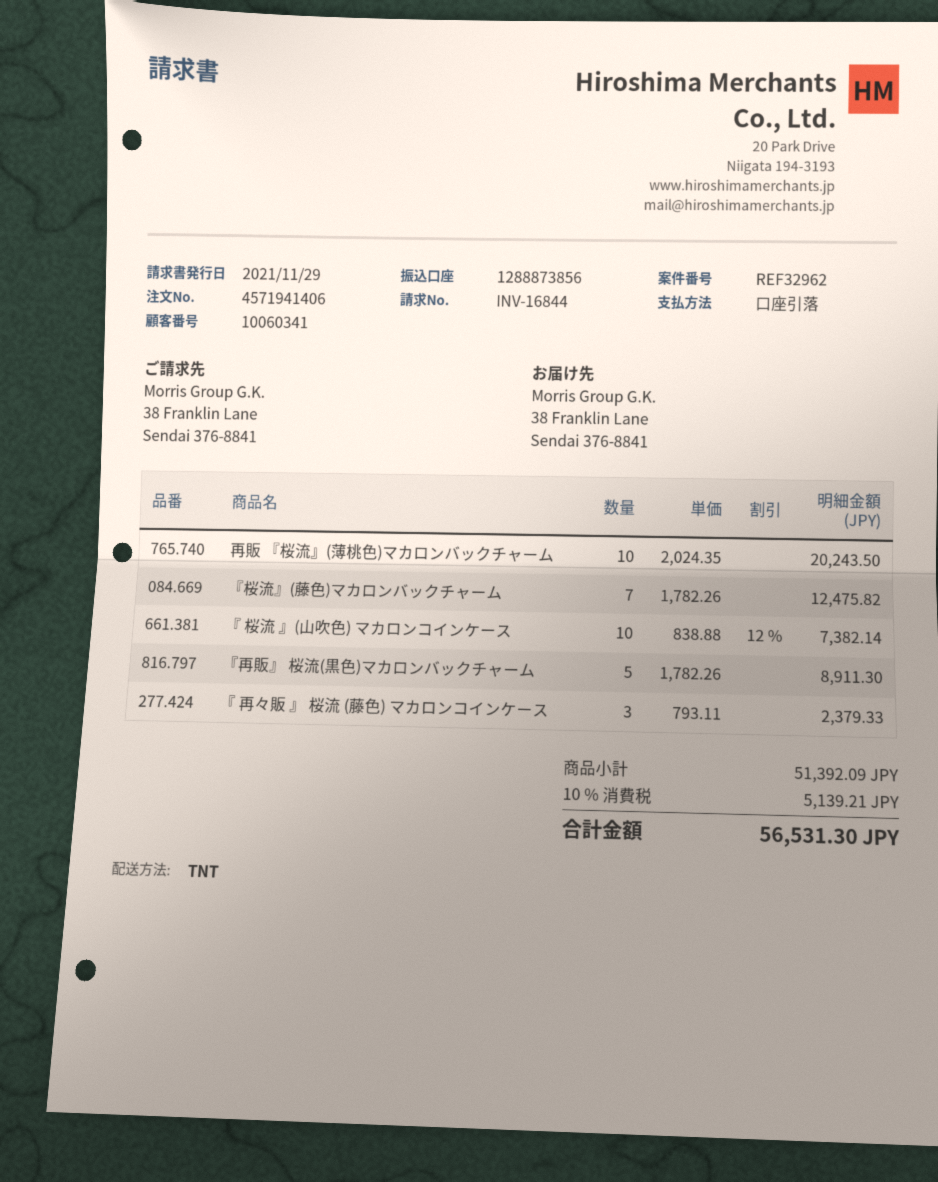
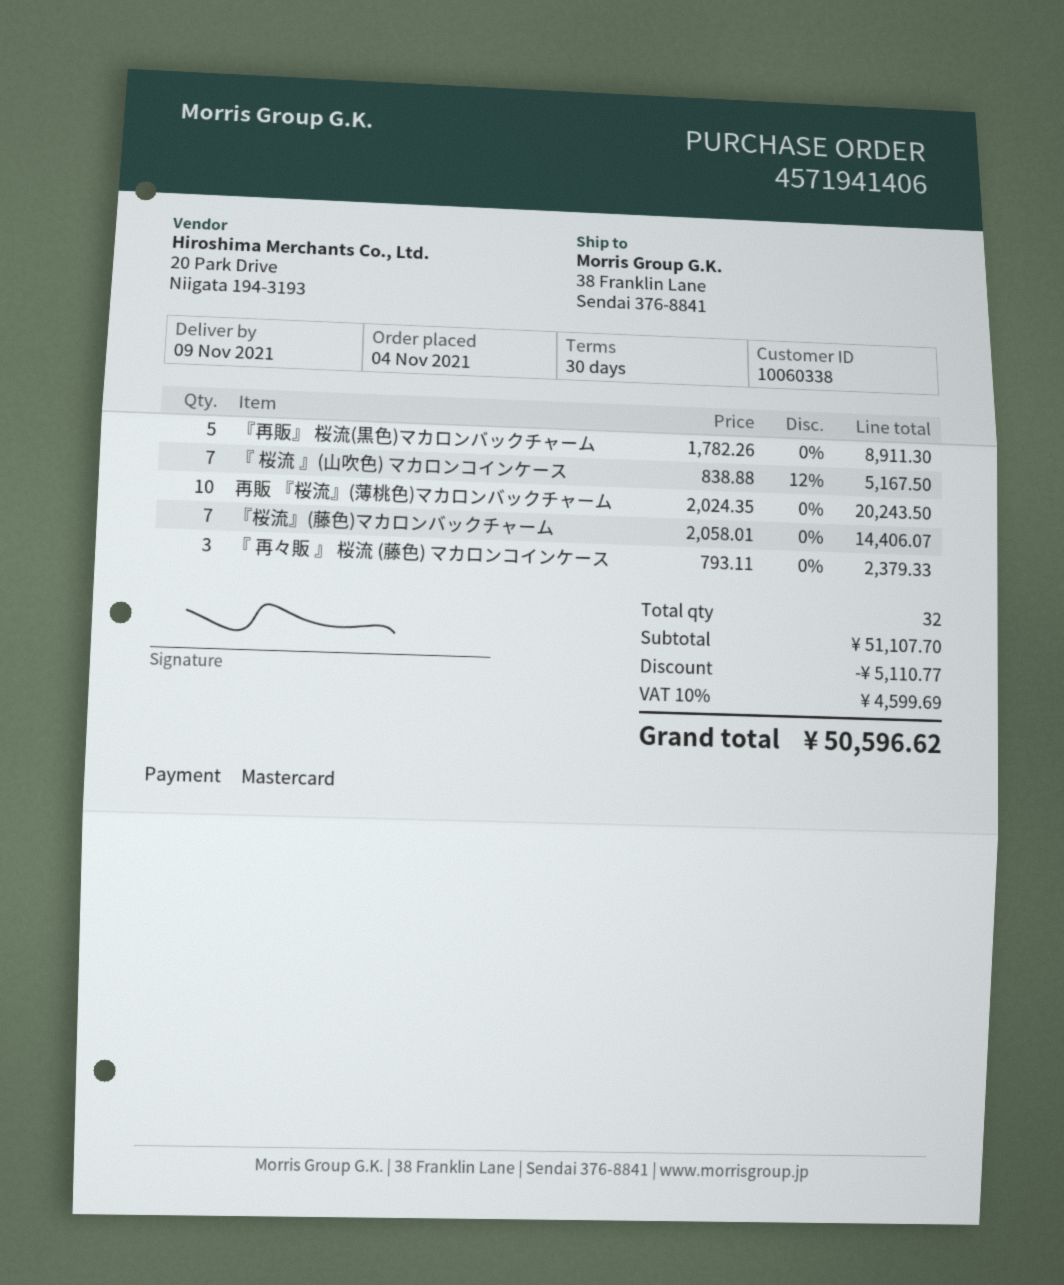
customer number: 10060341 -> 10060338
payment method: direct debit -> Mastercard
『桜流』(藤色)マカロンバックチャーム: 7 x 1782.26 = 12475.82 -> 7 x 2058.01 = 14406.07
『 桜流 』(山吹色) マカロンコインケース: 10 x 838.88 - 12% = 7382.14 -> 7 x 838.88 - 12% = 5167.50
subtotal: 51392.09 -> 51107.70
discount: none -> 5110.77
tax: 10% = 5139.21 -> 10% = 4599.69
total: 56531.30 -> 50596.62

